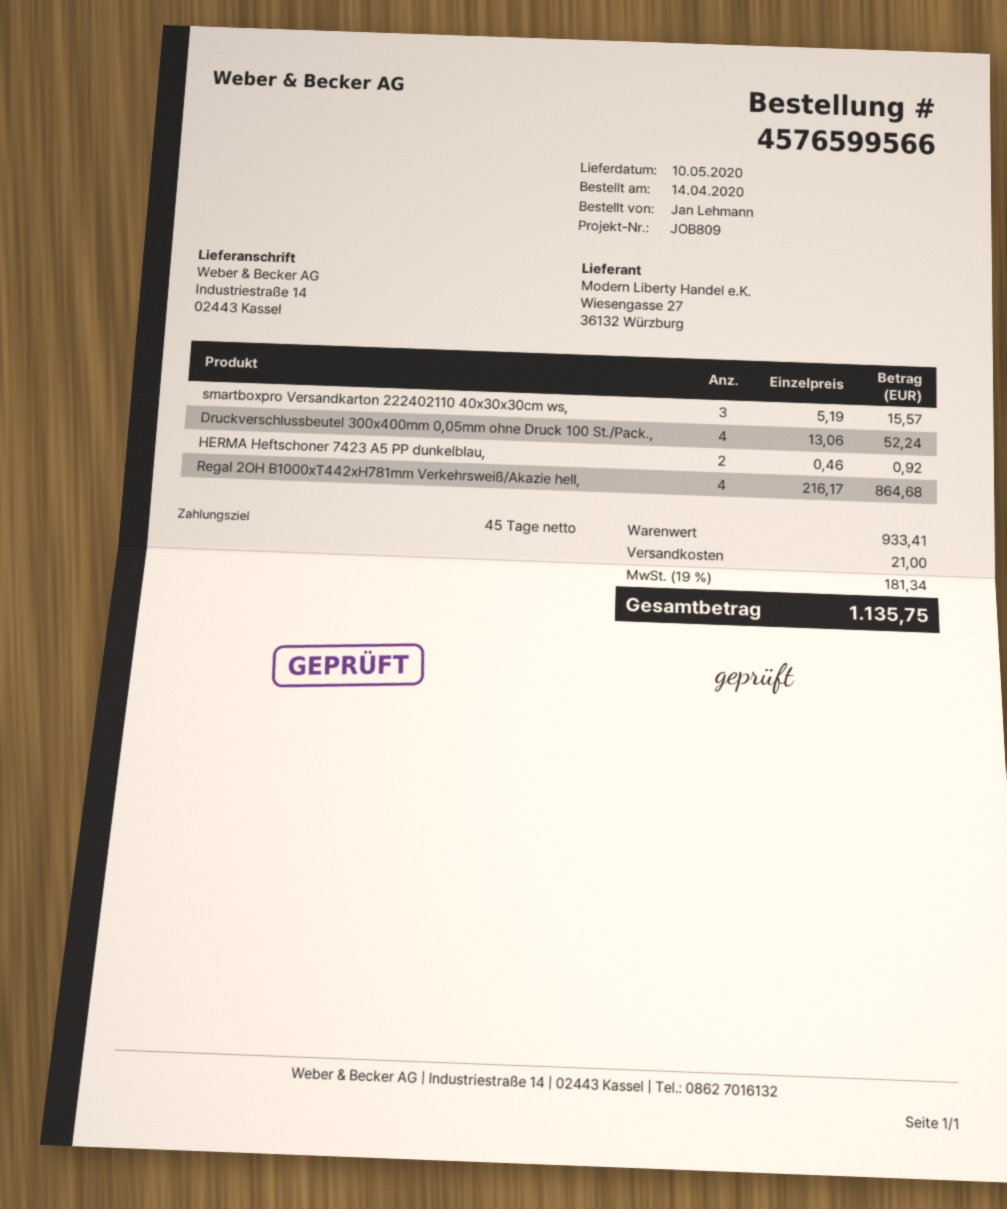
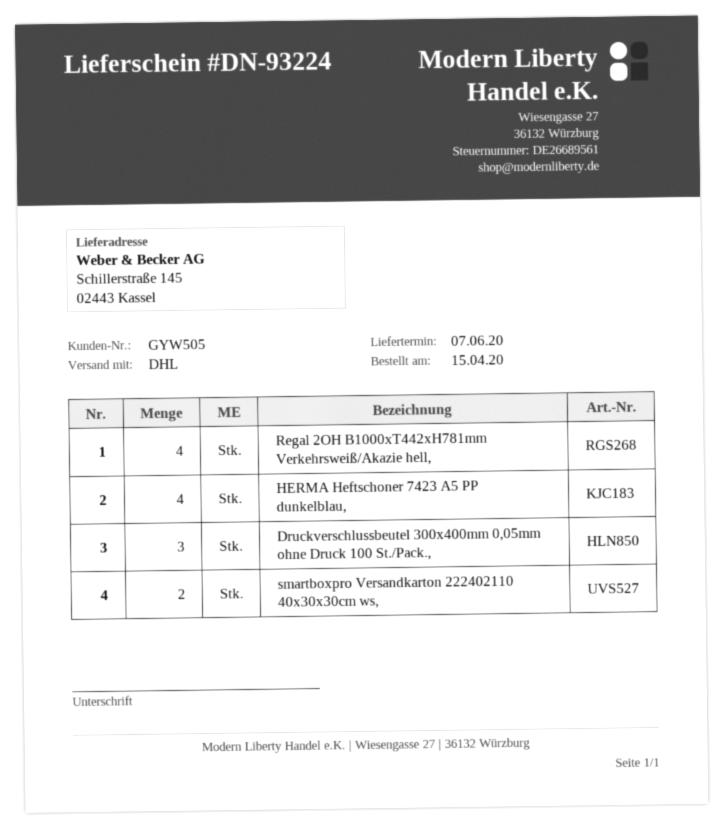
order date: 2020-04-14 -> 2020-04-15
delivery date: 2020-05-10 -> 2020-06-07
ship to: Industriestraße 14, 02443 Kassel -> Schillerstraße 145, 02443 Kassel
smartboxpro Versandkarton 222402110 40x30x30cm ws,: 3 -> 2
Druckverschlussbeutel 300x400mm 0,05mm ohne Druck 100 St./Pack.,: 4 -> 3
HERMA Heftschoner 7423 A5 PP dunkelblau,: 2 -> 4

